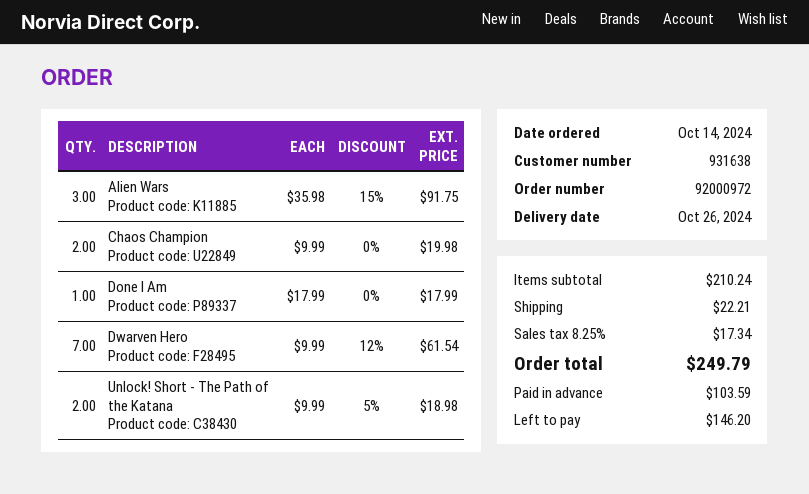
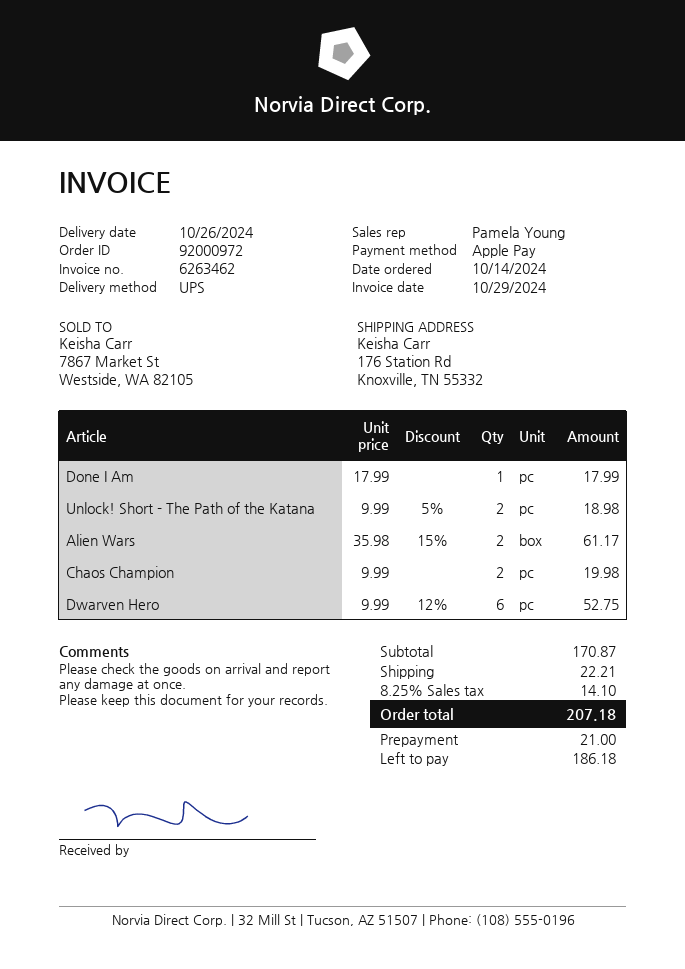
Alien Wars: 3 x 35.98 - 15% = 91.75 -> 2 x 35.98 - 15% = 61.17
Dwarven Hero: 7 x 9.99 - 12% = 61.54 -> 6 x 9.99 - 12% = 52.75
subtotal: 210.24 -> 170.87
tax: 8.25% = 17.34 -> 8.25% = 14.10
total: 249.79 -> 207.18
deposit: 103.59 -> 21.00
balance: 146.20 -> 186.18

